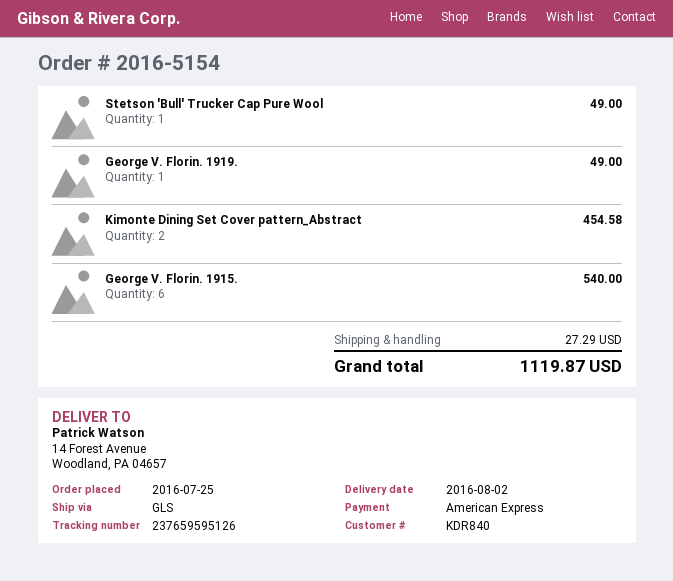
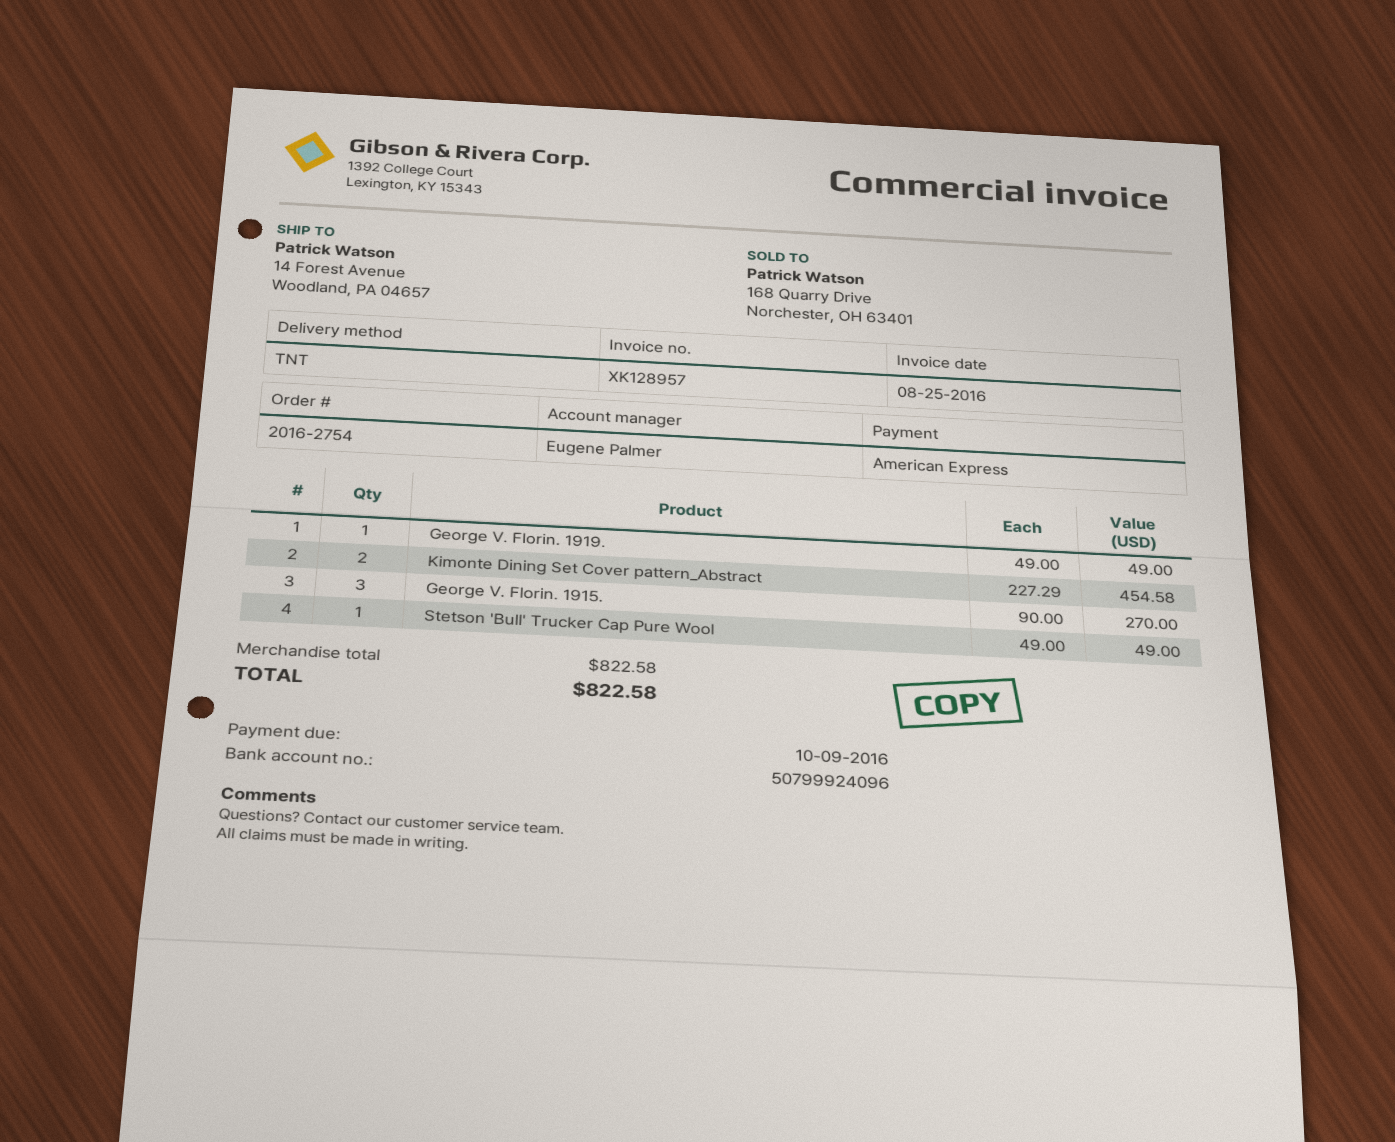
order number: 2016-5154 -> 2016-2754
shipping method: GLS -> TNT
George V. Florin. 1915.: 6 for 540.00 -> 3 for 270.00
shipping: 27.29 -> none
total: 1119.87 -> 822.58

